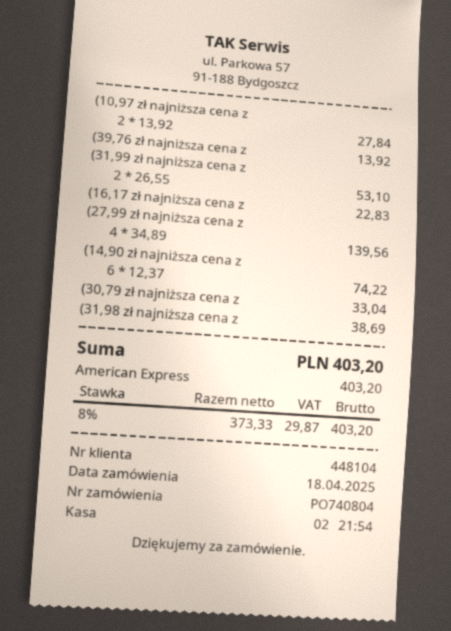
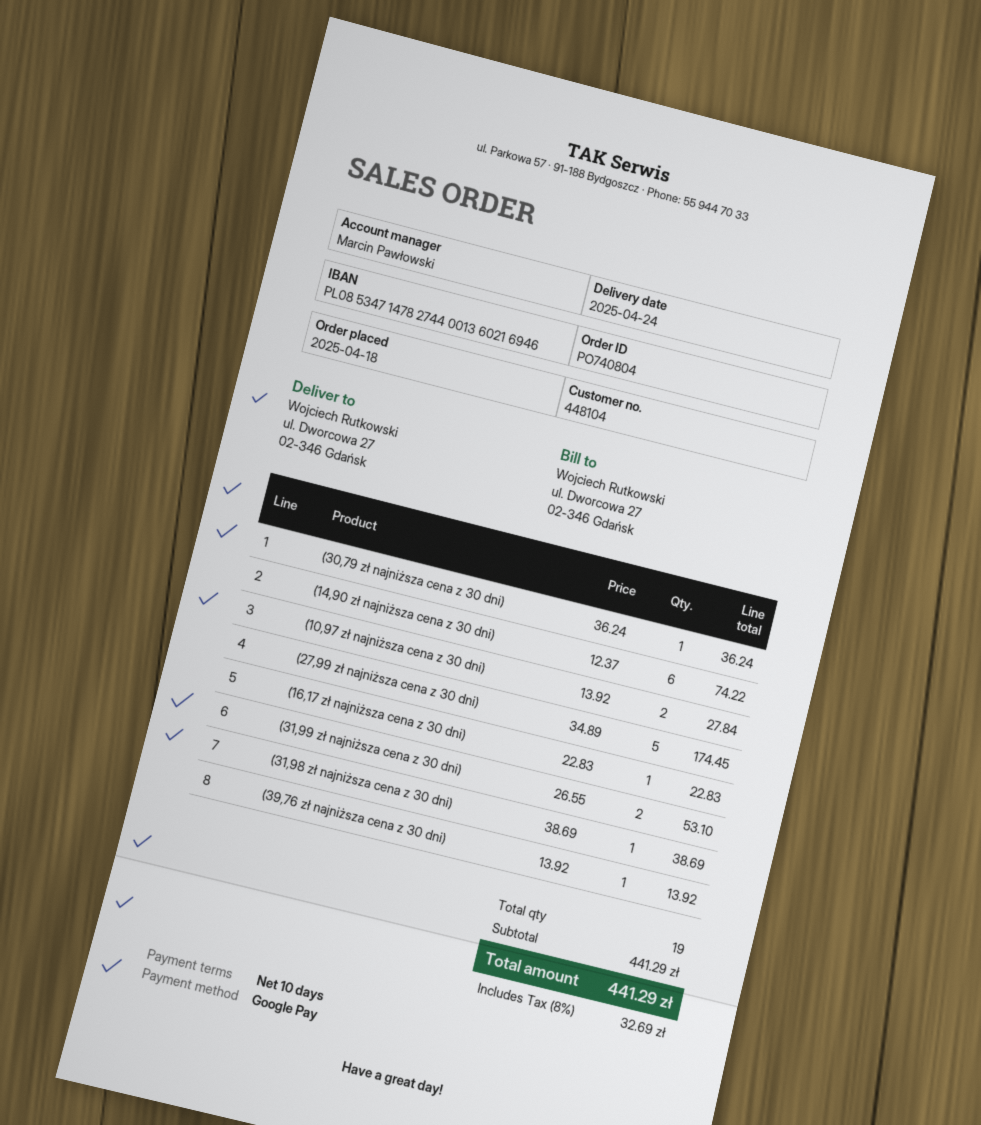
payment method: American Express -> Google Pay
(27,99 zł najniższa cena z: 4 x 34.89 = 139.56 -> 5 x 34.89 = 174.45
(30,79 zł najniższa cena z: 1 x 33.04 = 33.04 -> 1 x 36.24 = 36.24
tax: 8% = 29.87 -> 8% = 32.69
total: 403.20 -> 441.29

